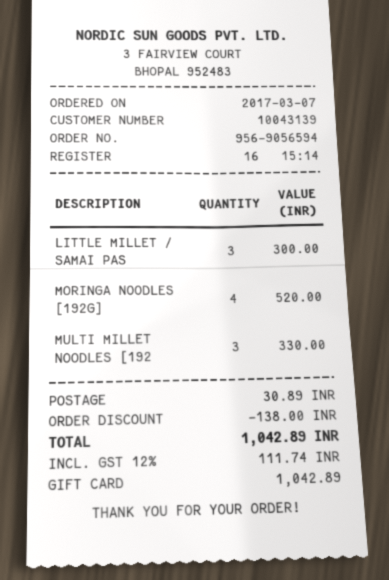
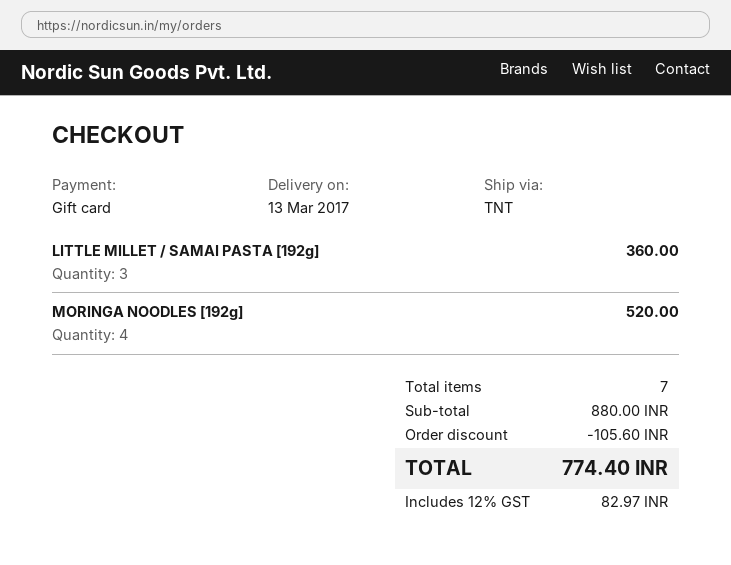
LITTLE MILLET / SAMAI PAS: 3 for 300.00 -> 3 for 360.00
MULTI MILLET NOODLES [192: 3 for 330.00 -> none
discount: 138.00 -> 105.60
shipping: 30.89 -> none
tax: 12% = 111.74 -> 12% = 82.97
total: 1042.89 -> 774.40

